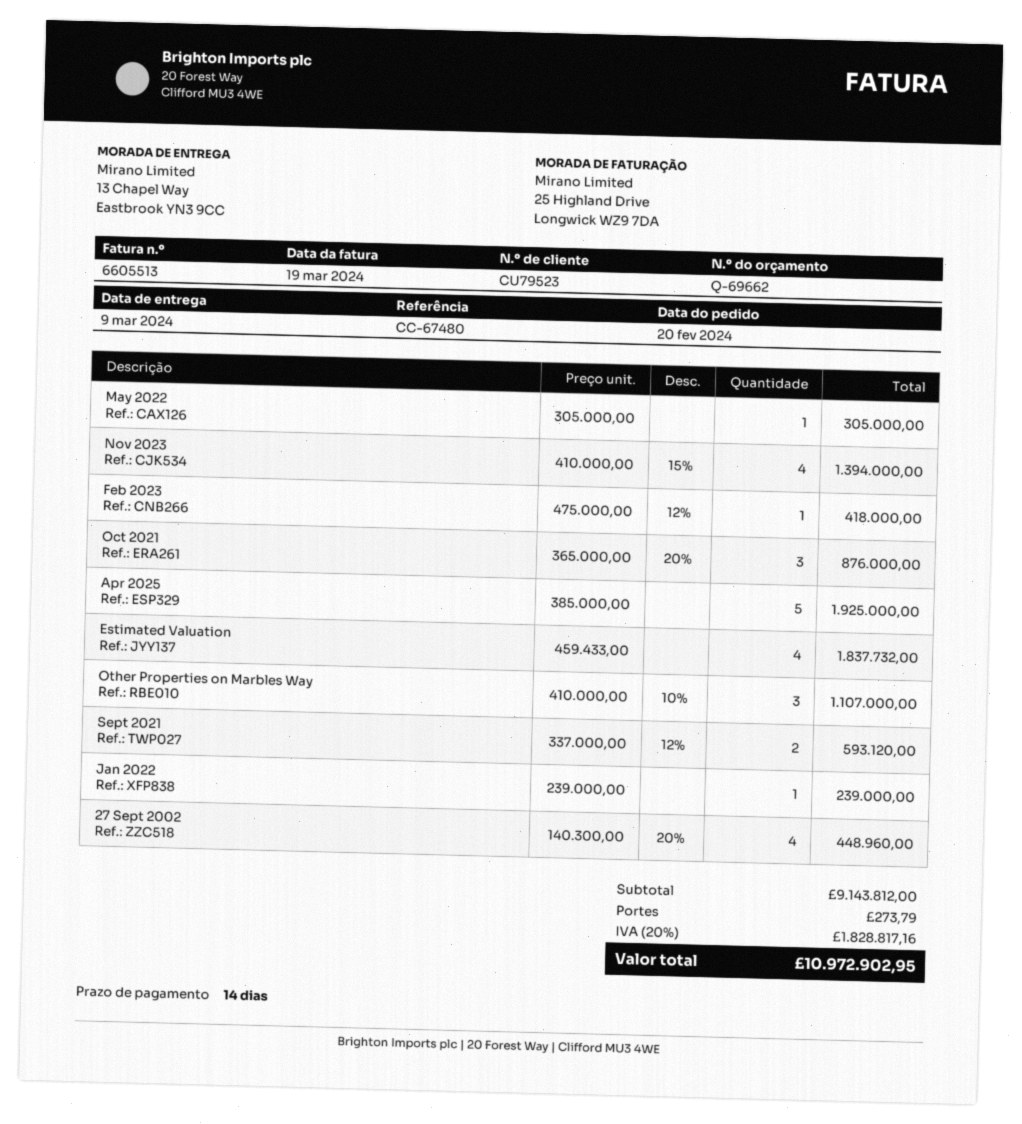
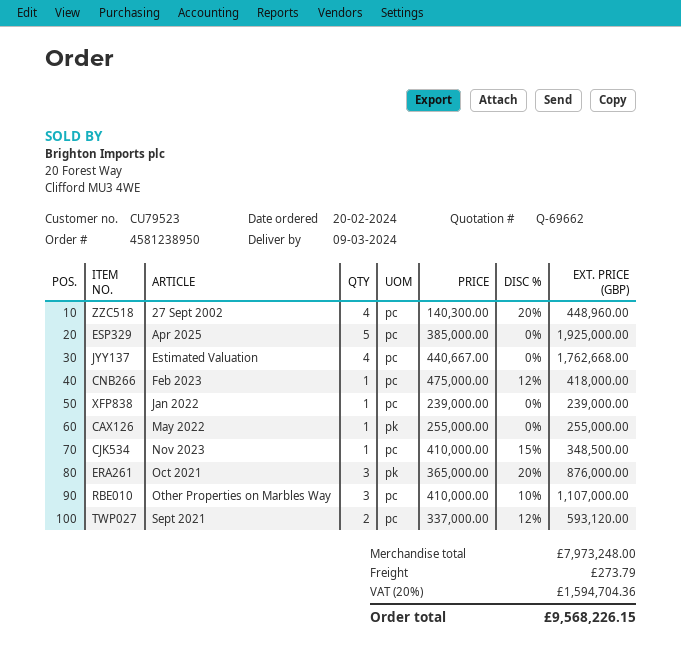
May 2022: 1 x 305000.00 = 305000.00 -> 1 x 255000.00 = 255000.00
Nov 2023: 4 x 410000.00 - 15% = 1394000.00 -> 1 x 410000.00 - 15% = 348500.00
Estimated Valuation: 4 x 459433.00 = 1837732.00 -> 4 x 440667.00 = 1762668.00
subtotal: 9143812.00 -> 7973248.00
tax: 20% = 1828817.16 -> 20% = 1594704.36
total: 10972902.95 -> 9568226.15

